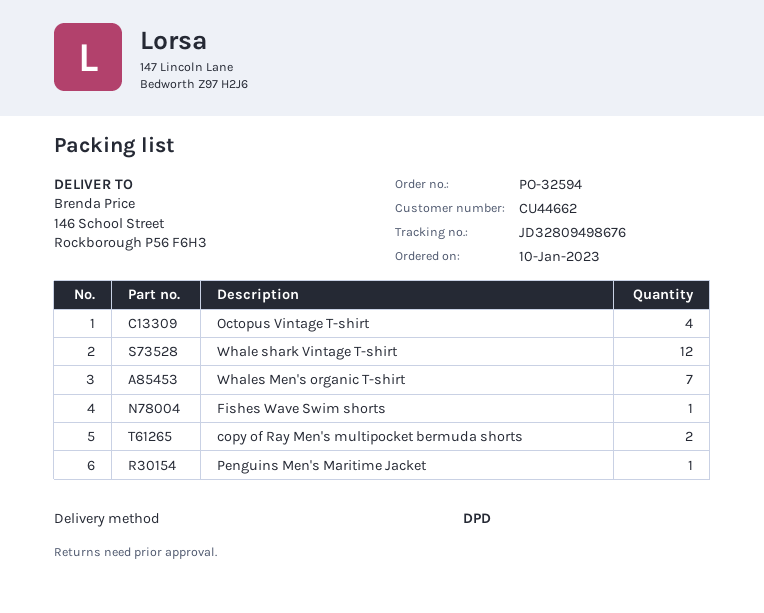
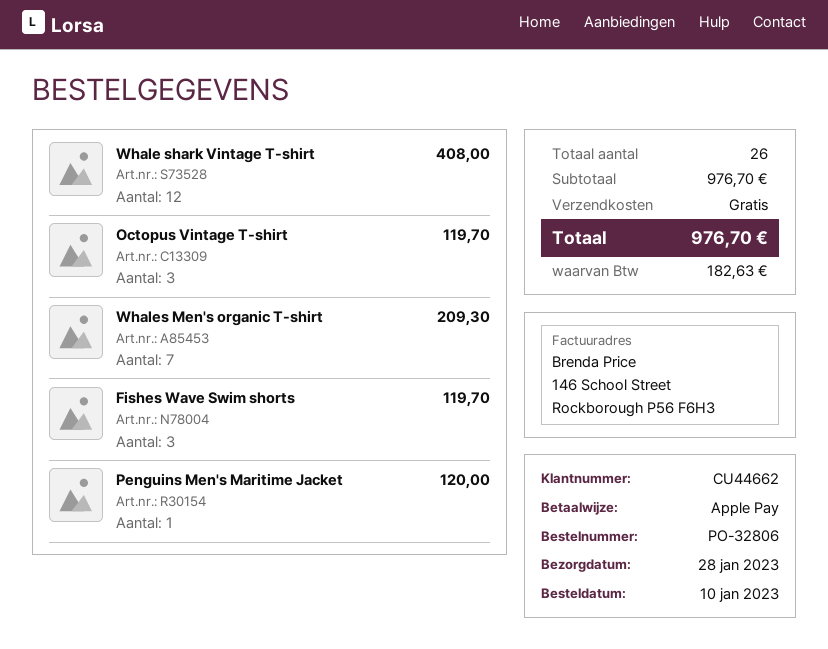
order number: PO-32594 -> PO-32806
Octopus Vintage T-shirt: 4 -> 3
Fishes Wave Swim shorts: 1 -> 3
copy of Ray Men's multipocket bermuda shorts: 2 -> none

